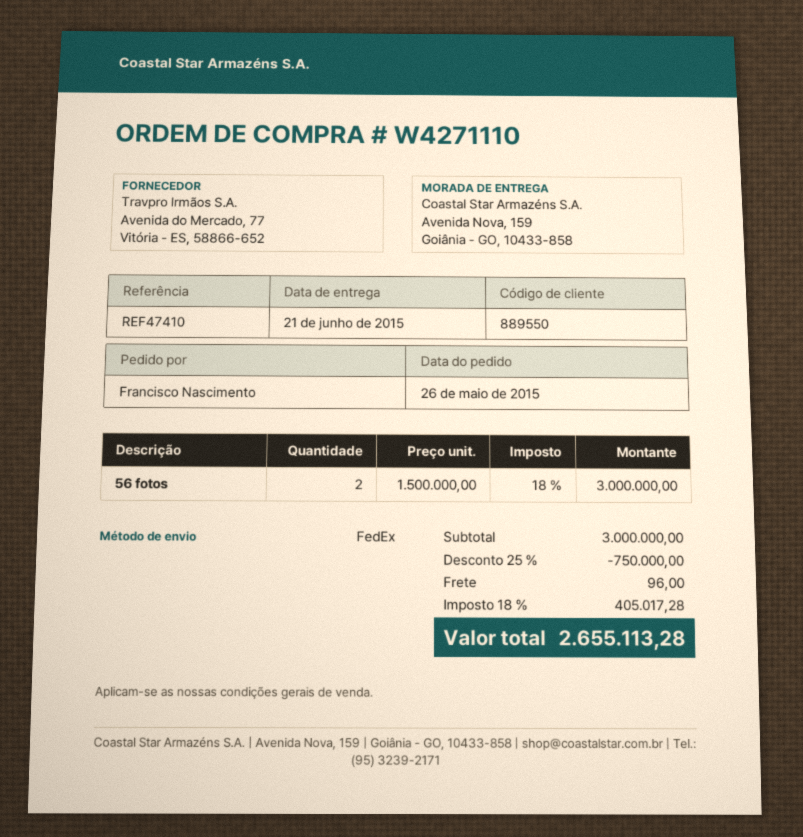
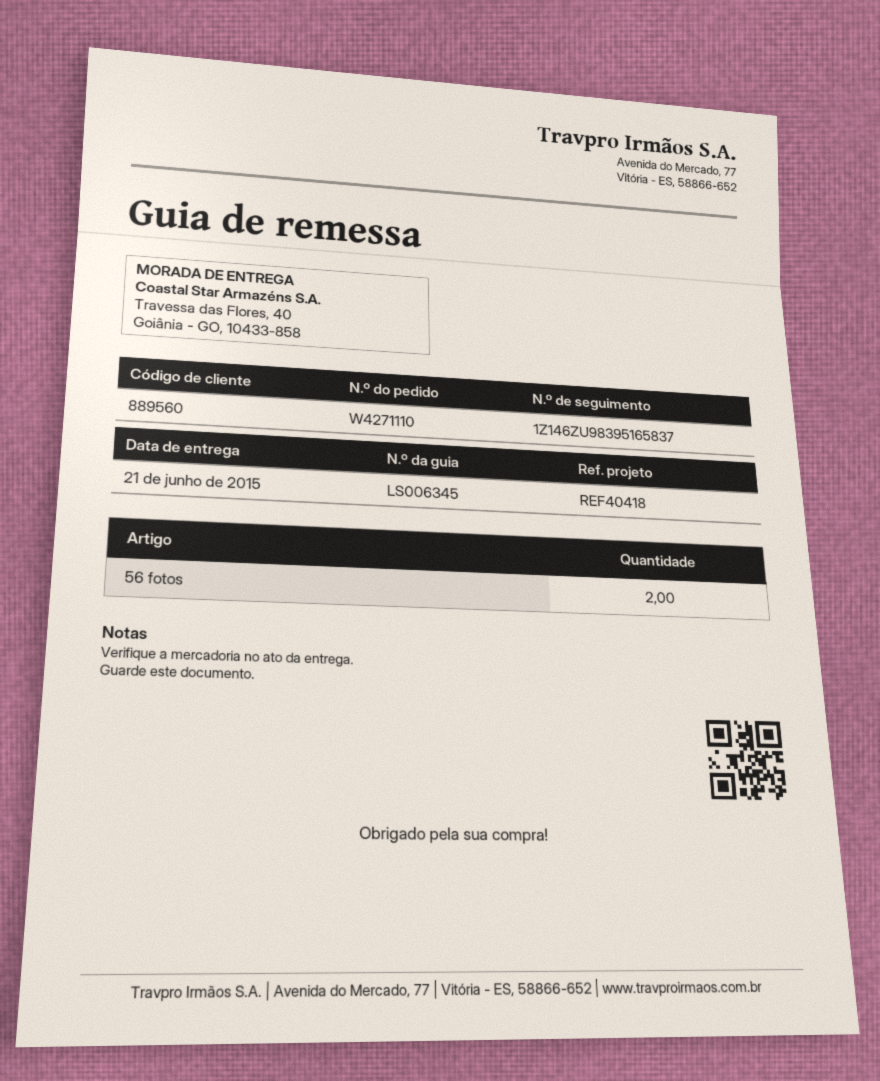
customer number: 889550 -> 889560
reference: REF47410 -> REF40418
ship to: Avenida Nova, 159, Goiânia - GO, 10433-858 -> Travessa das Flores, 40, Goiânia - GO, 10433-858

